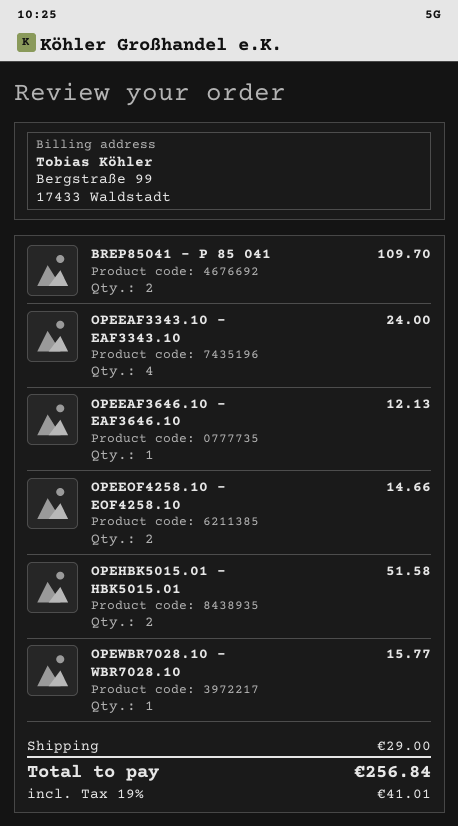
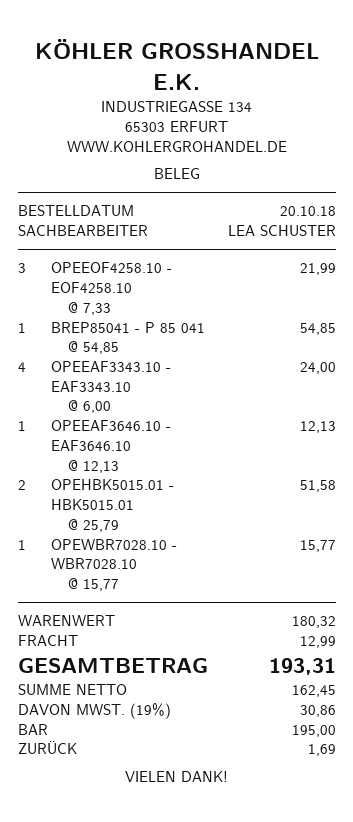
BREP85041 - P 85 041: 2 for 109.70 -> 1 for 54.85
OPEEOF4258.10 - EOF4258.10: 2 for 14.66 -> 3 for 21.99
shipping: 29.00 -> 12.99
tax: 19% = 41.01 -> 19% = 30.86
total: 256.84 -> 193.31

